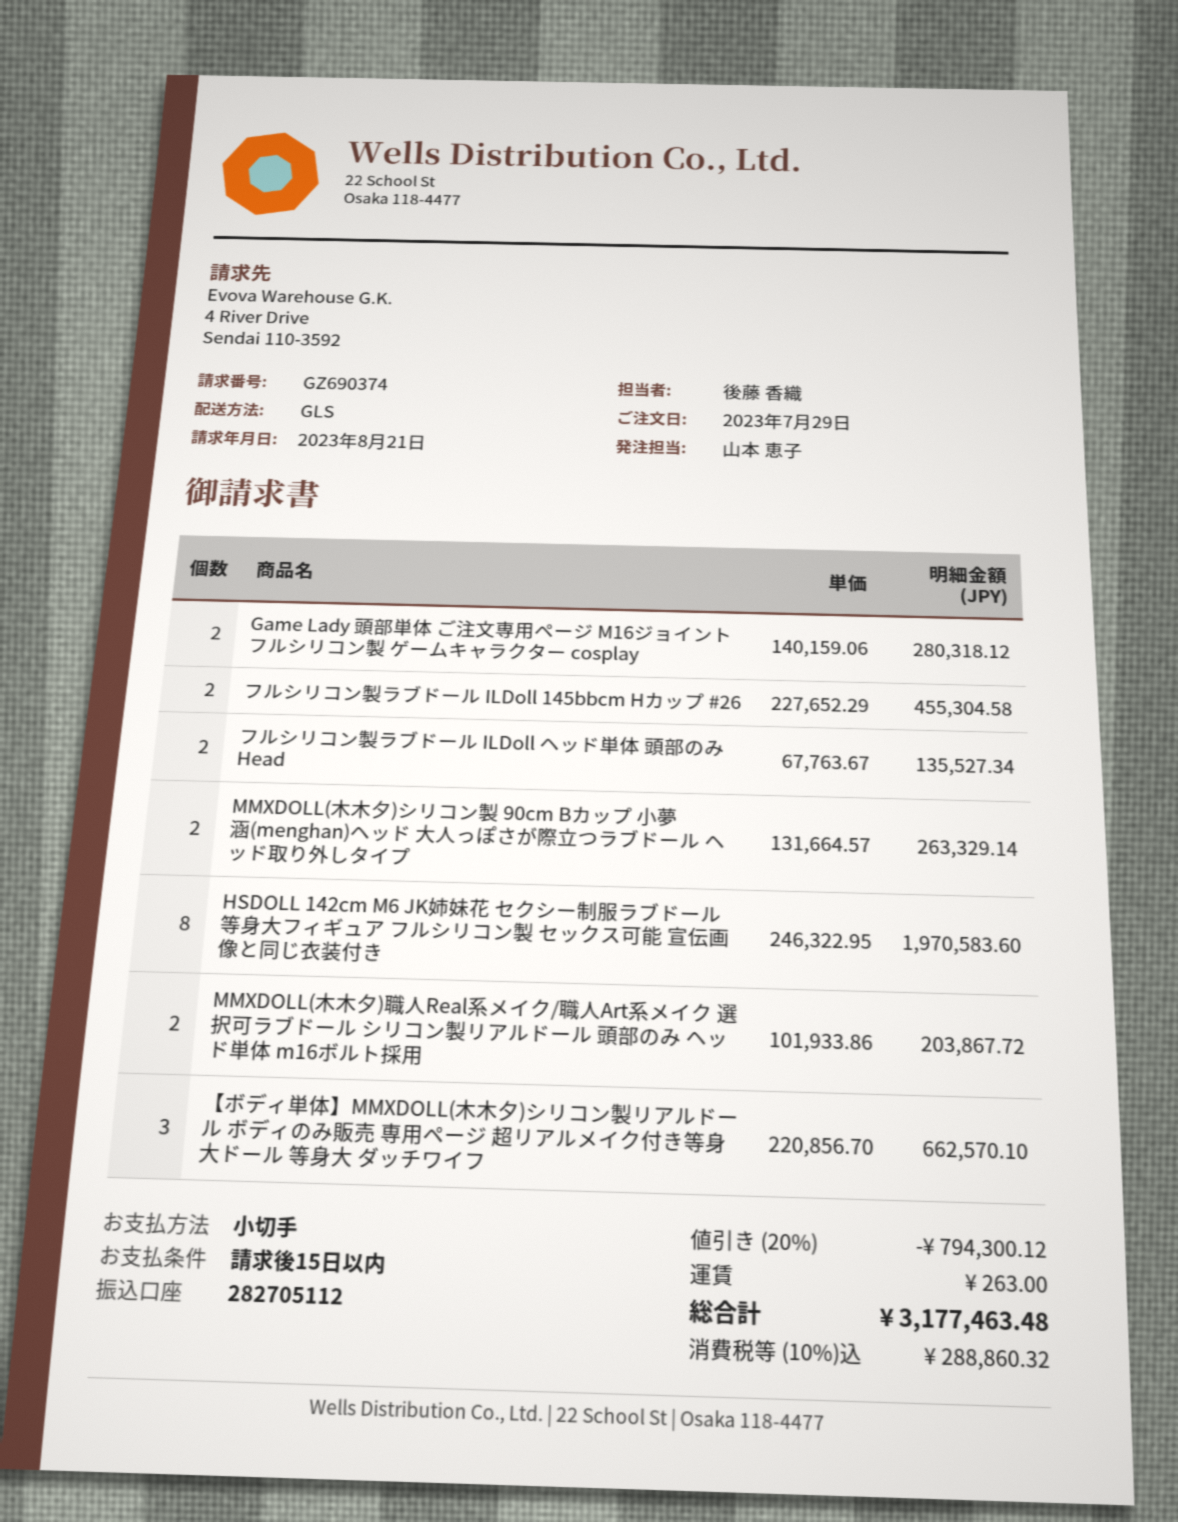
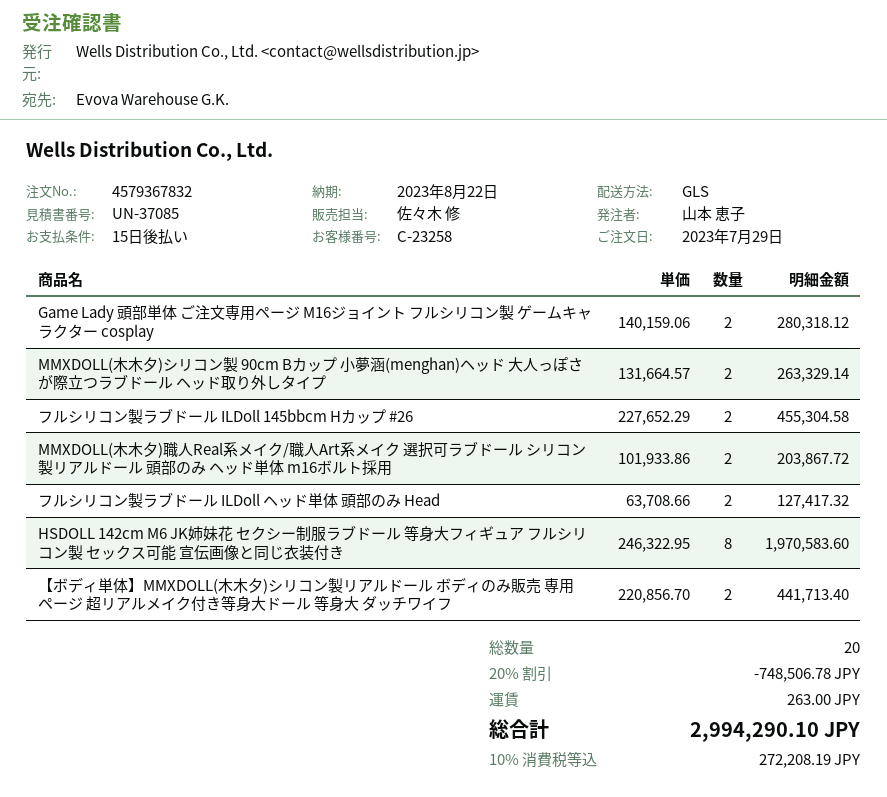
sales rep: 後藤 香織 -> 佐々木 修
フルシリコン製ラブドール ILDoll ヘッド単体 頭部のみ Head: 2 x 67763.67 = 135527.34 -> 2 x 63708.66 = 127417.32
【ボディ単体】MMXDOLL(木木夕)シリコン製リアルドール ボディのみ販売 専用ページ 超リアルメイク付き等身大ドール 等身大 ダッチワイフ: 3 x 220856.70 = 662570.10 -> 2 x 220856.70 = 441713.40
discount: 20% = 794300.12 -> 20% = 748506.78
tax: 10% = 288860.32 -> 10% = 272208.19
total: 3177463.48 -> 2994290.10

